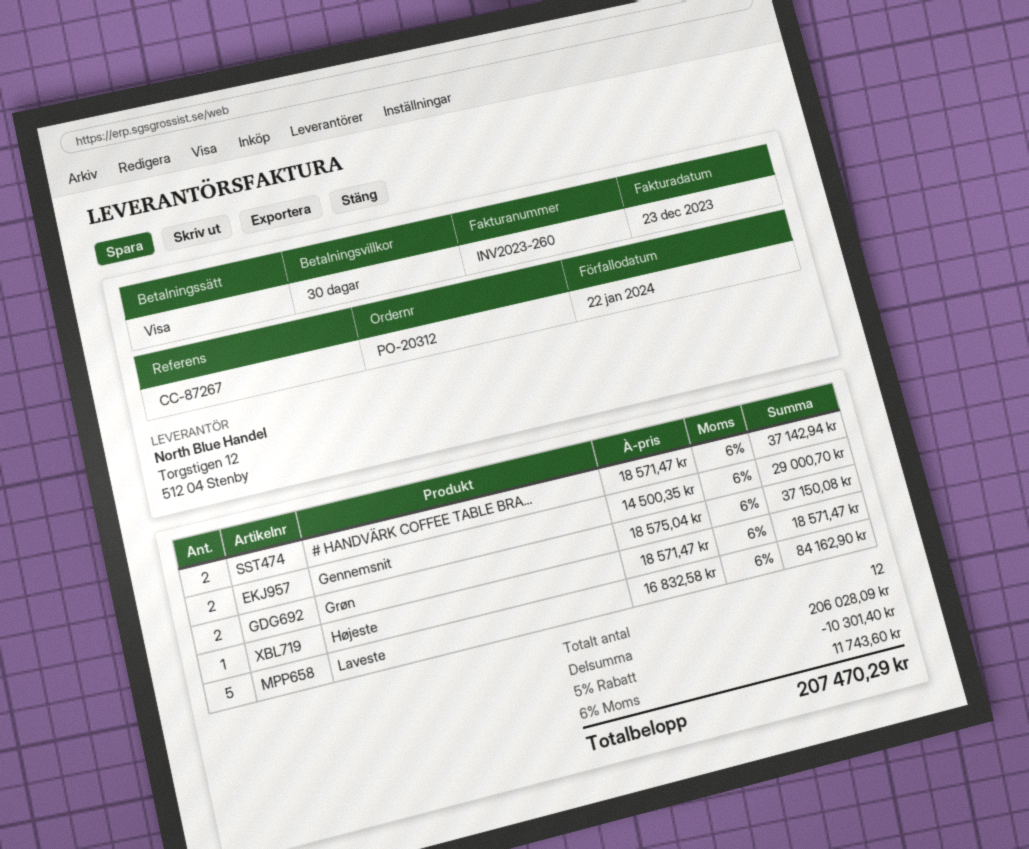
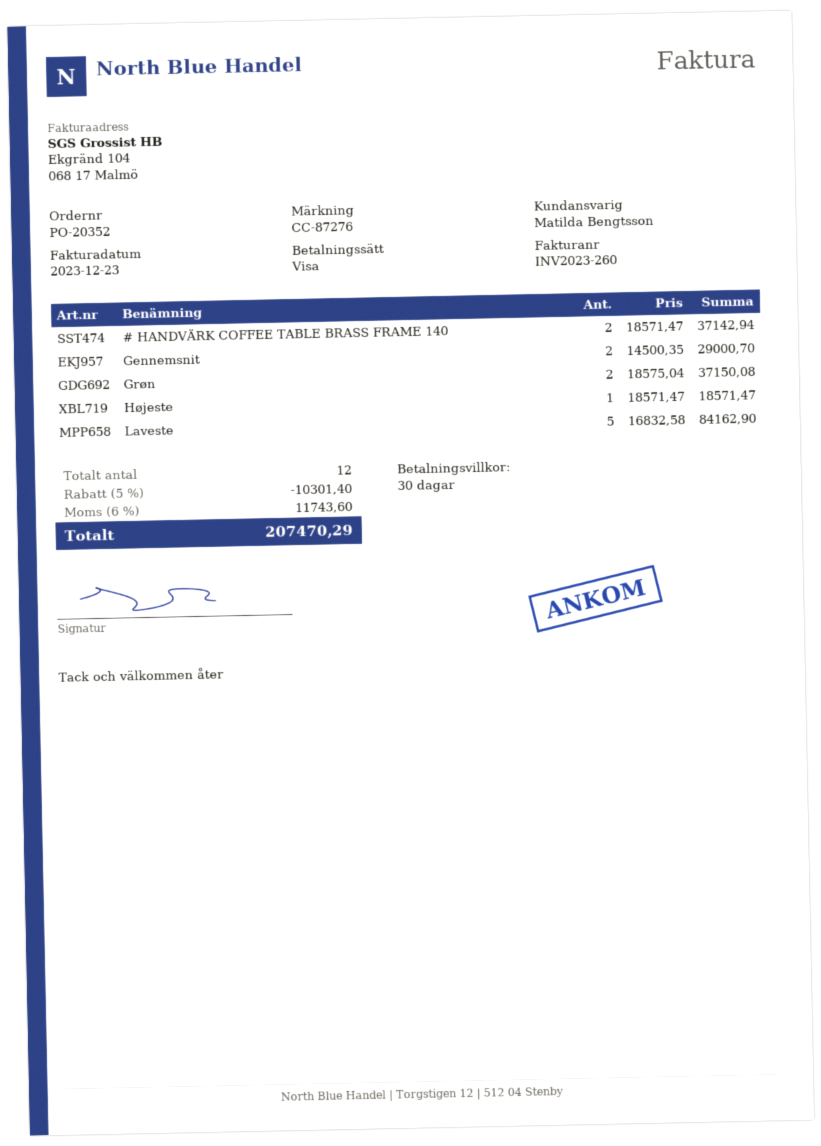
order number: PO-20312 -> PO-20352
reference: CC-87267 -> CC-87276

